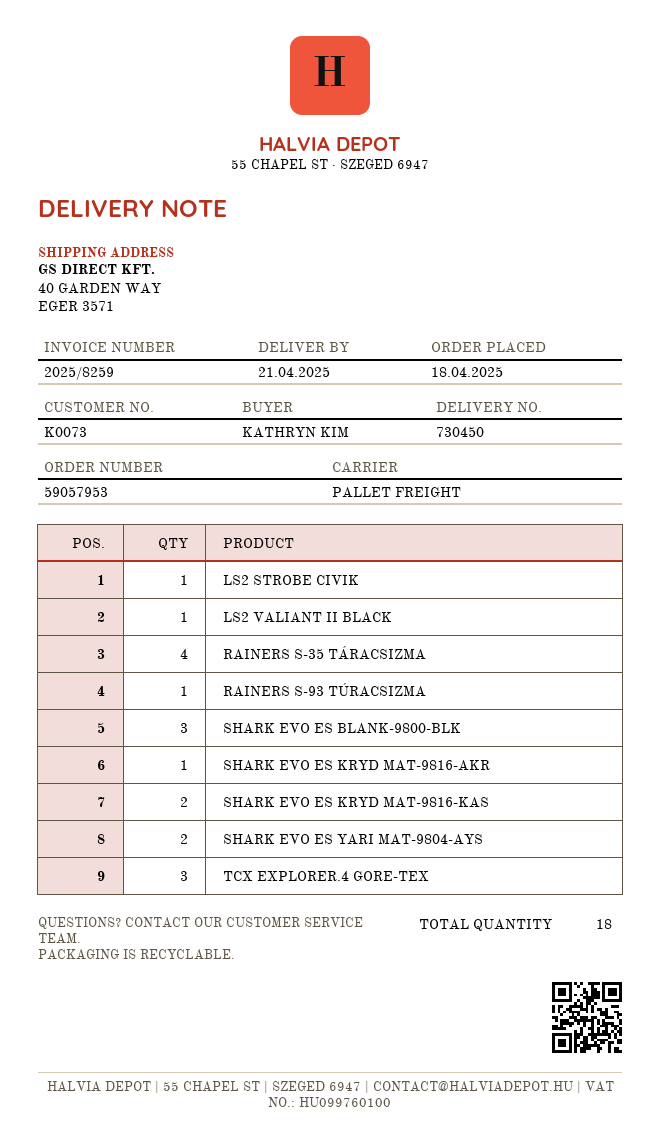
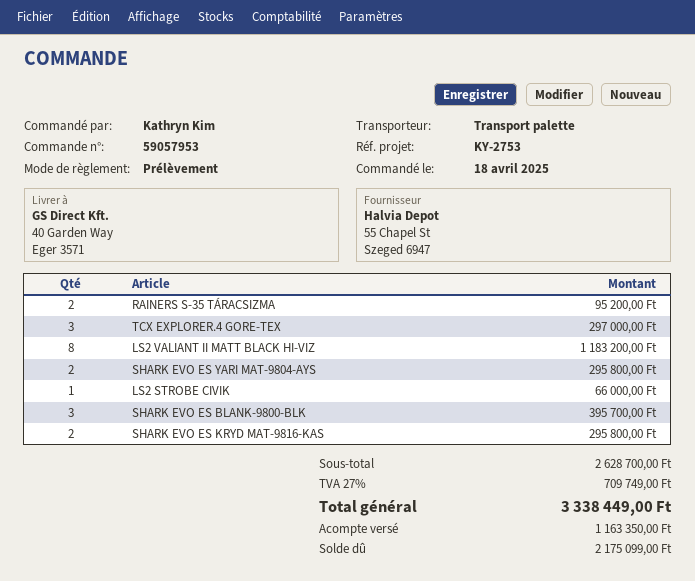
LS2 VALIANT II BLACK: 1 -> none
RAINERS S-35 TÁRACSIZMA: 4 -> 2
RAINERS S-93 TÚRACSIZMA: 1 -> none
SHARK EVO ES KRYD MAT-9816-AKR: 1 -> none
LS2 VALIANT II MATT BLACK HI-VIZ: none -> 8

